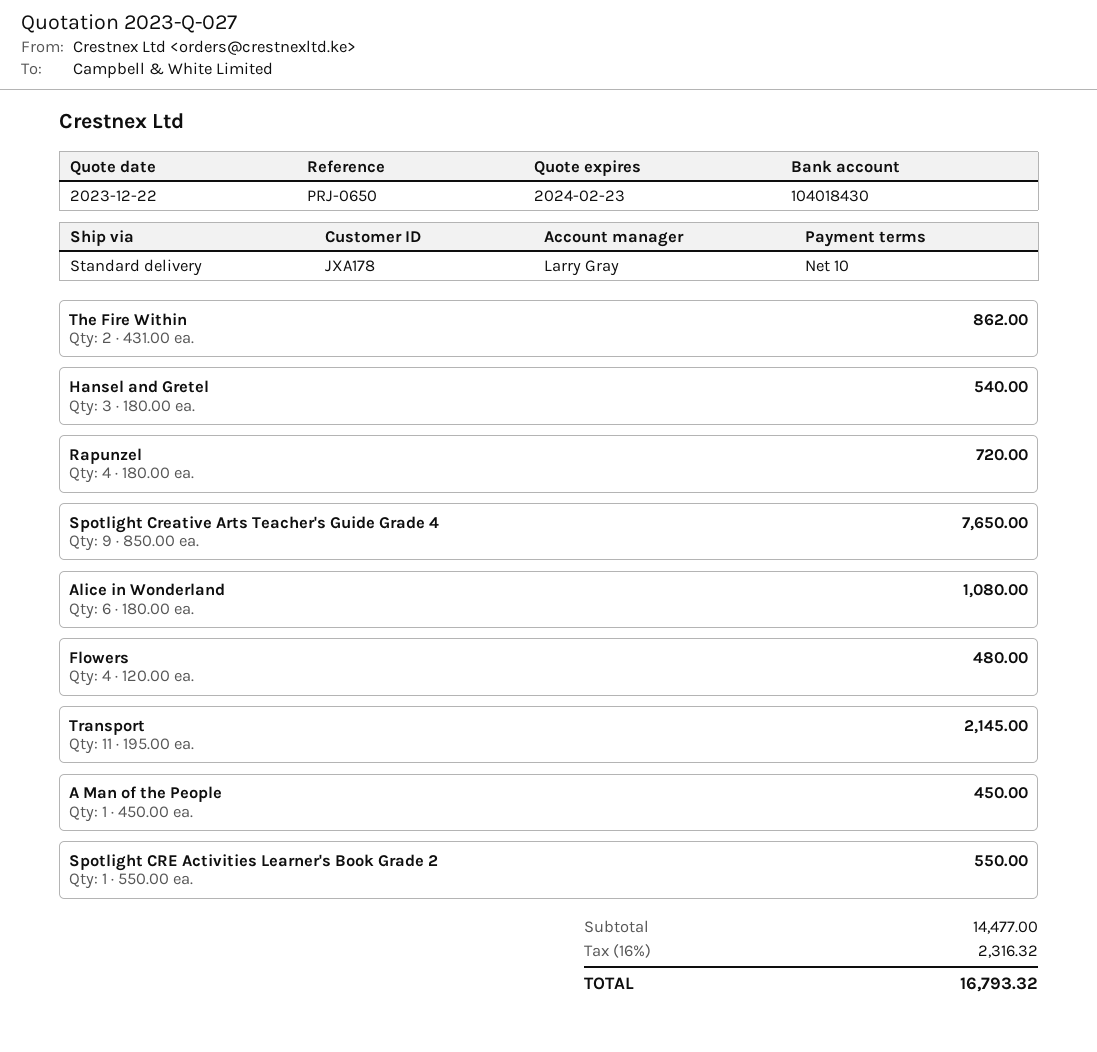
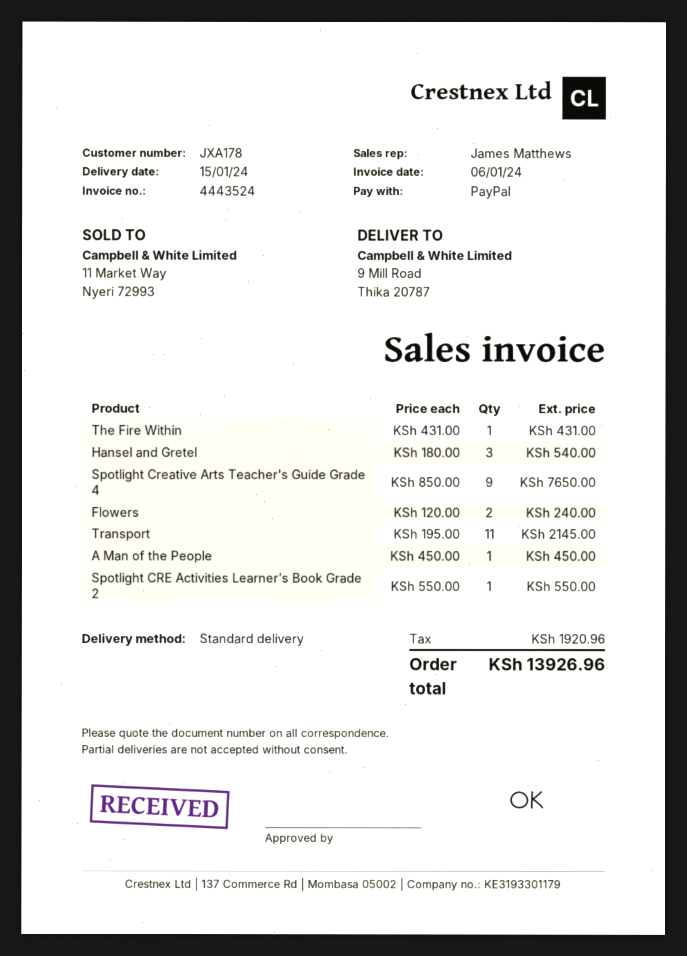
sales rep: Larry Gray -> James Matthews
The Fire Within: 2 x 431.00 = 862.00 -> 1 x 431.00 = 431.00
Rapunzel: 4 x 180.00 = 720.00 -> none
Alice in Wonderland: 6 x 180.00 = 1080.00 -> none
Flowers: 4 x 120.00 = 480.00 -> 2 x 120.00 = 240.00
tax: 2316.32 -> 1920.96
total: 16793.32 -> 13926.96

